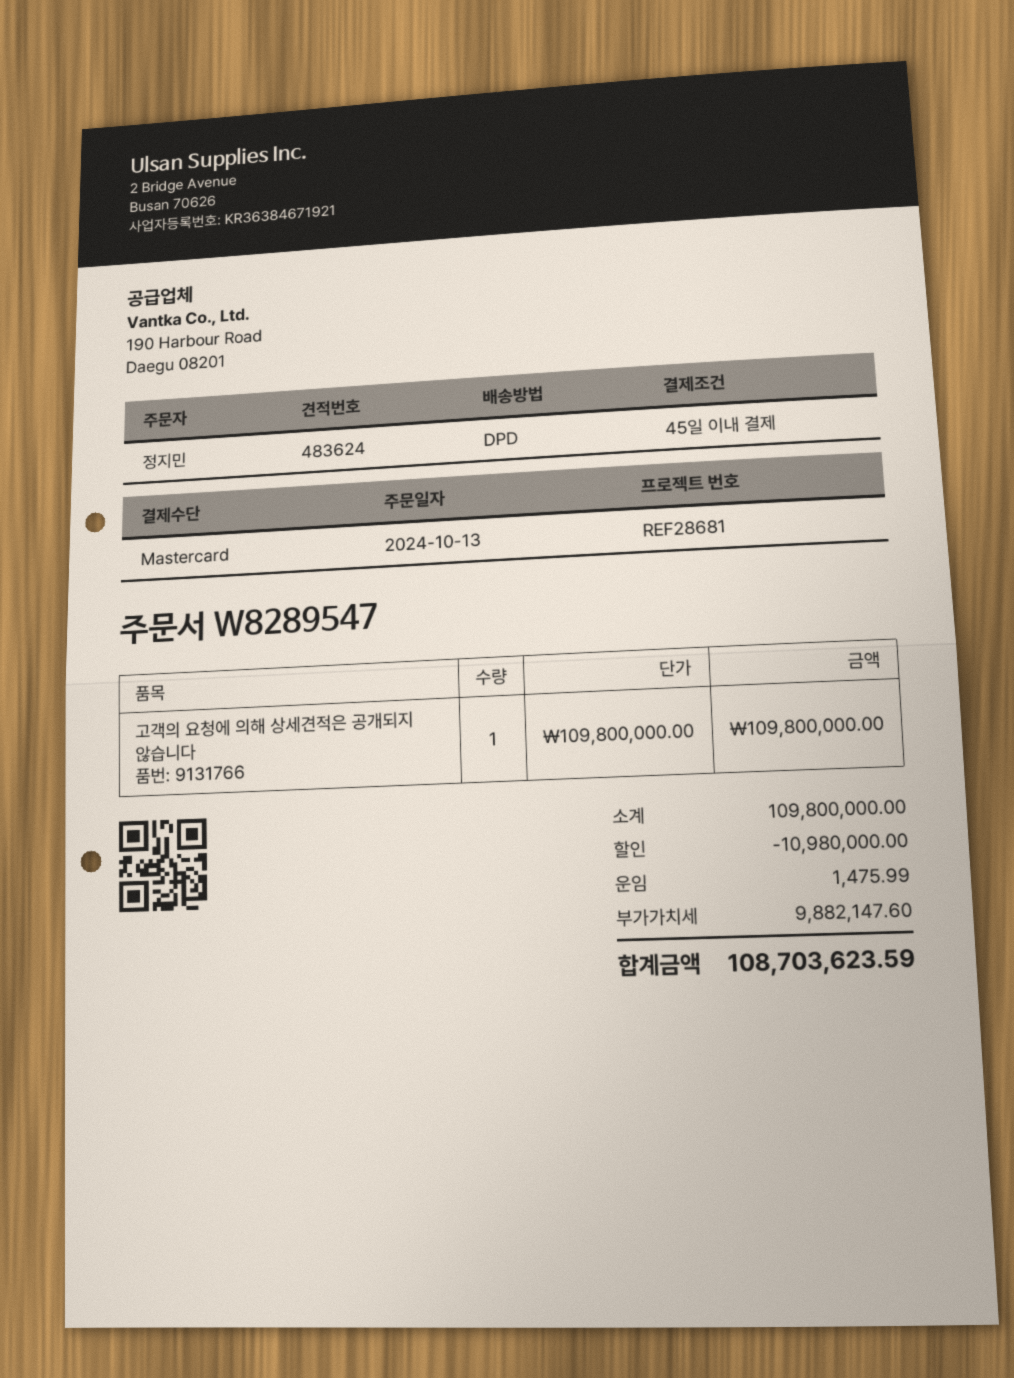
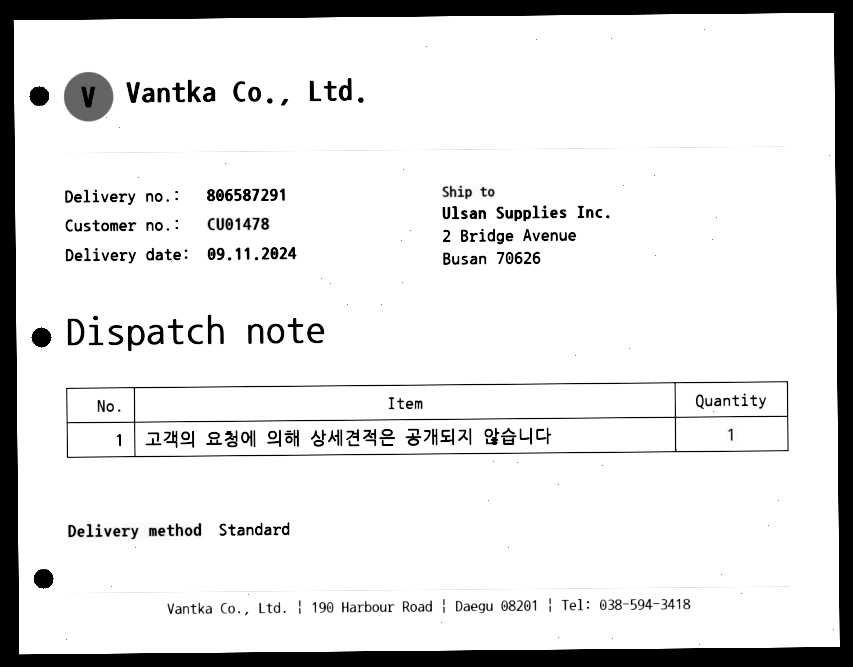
shipping method: DPD -> standard

